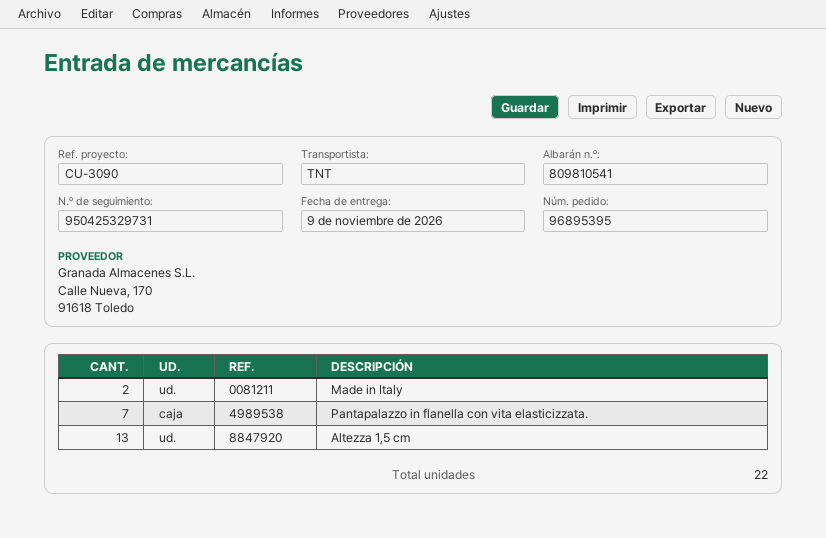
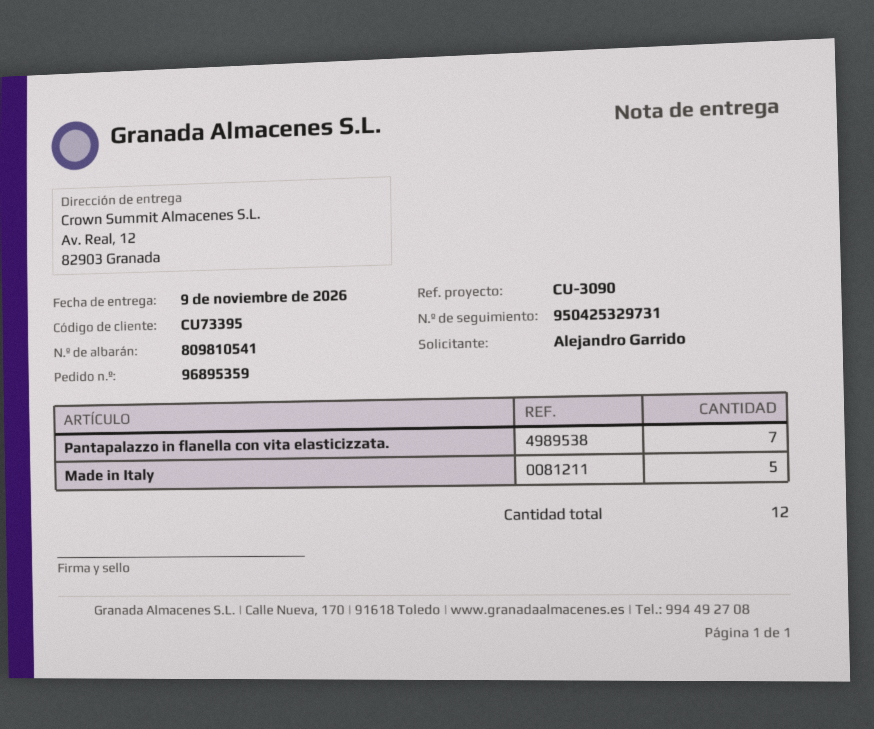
order number: 96895395 -> 96895359
Made in Italy: 2 -> 5
Altezza 1,5 cm: 13 -> none
total quantity: 22 -> 12

